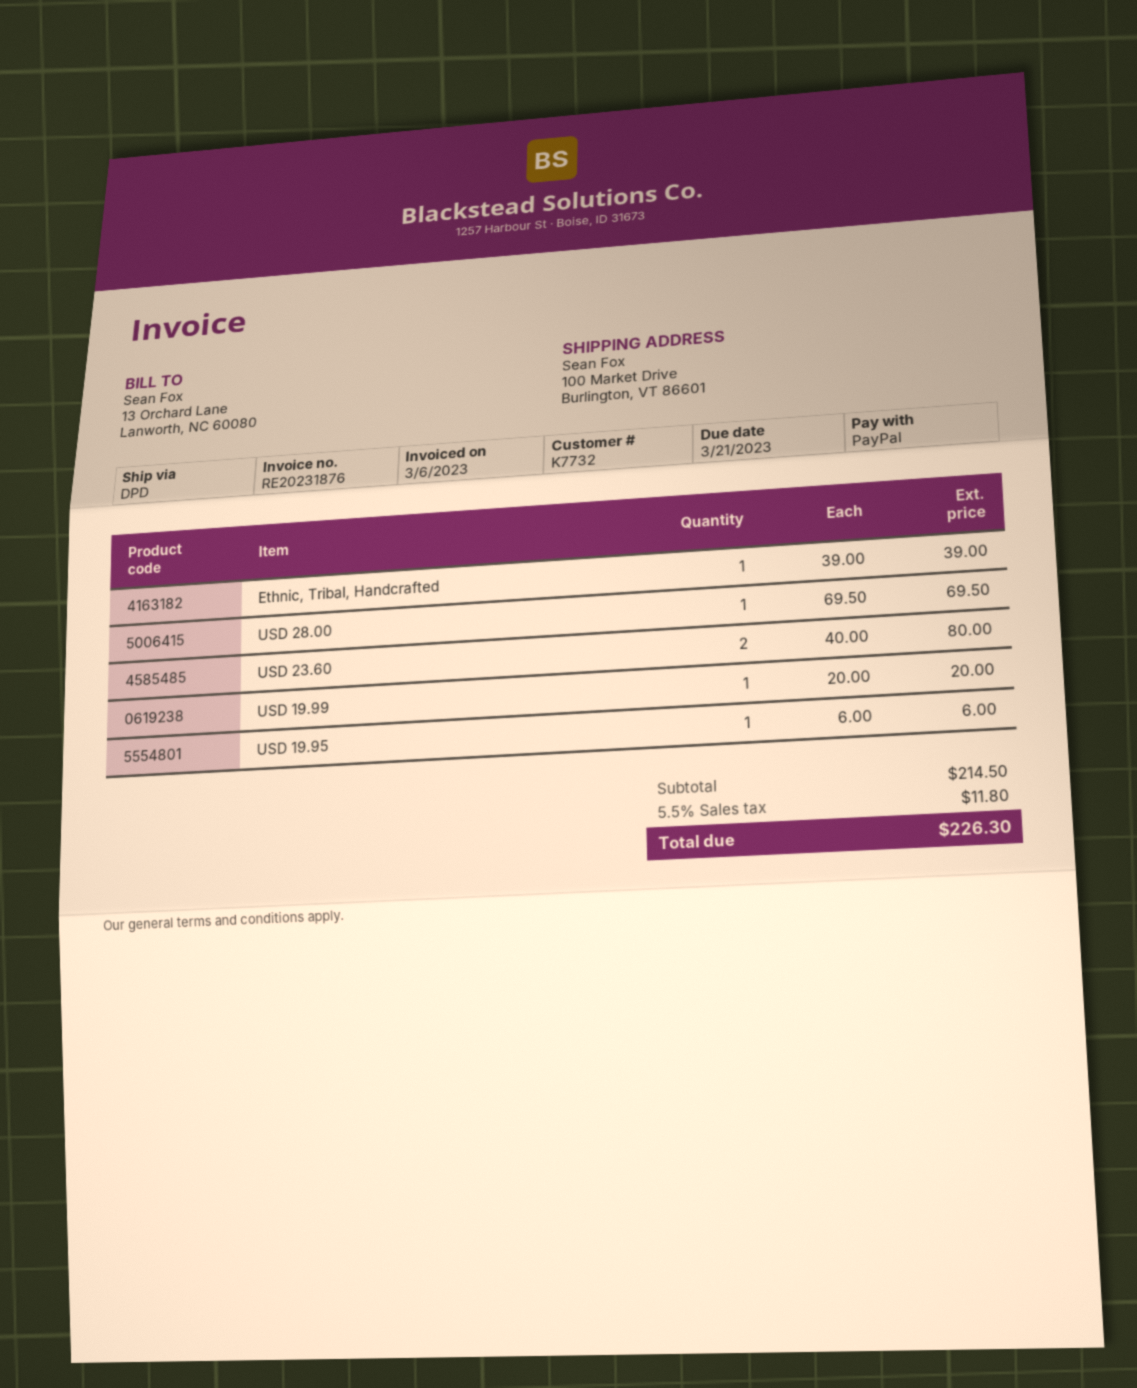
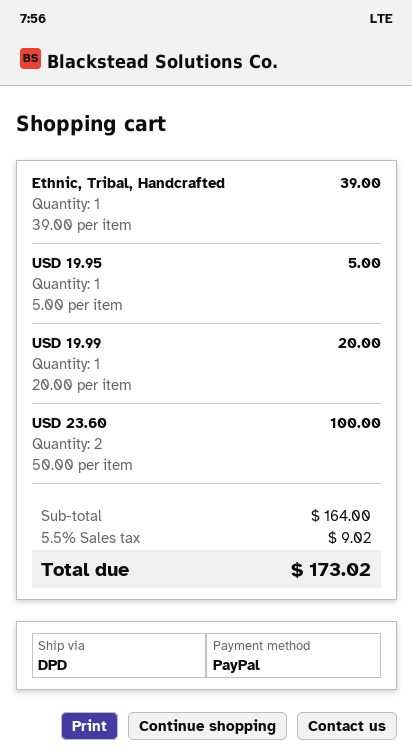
USD 28.00: 1 x 69.50 = 69.50 -> none
USD 23.60: 2 x 40.00 = 80.00 -> 2 x 50.00 = 100.00
USD 19.95: 1 x 6.00 = 6.00 -> 1 x 5.00 = 5.00
subtotal: 214.50 -> 164.00
tax: 5.5% = 11.80 -> 5.5% = 9.02
total: 226.30 -> 173.02

